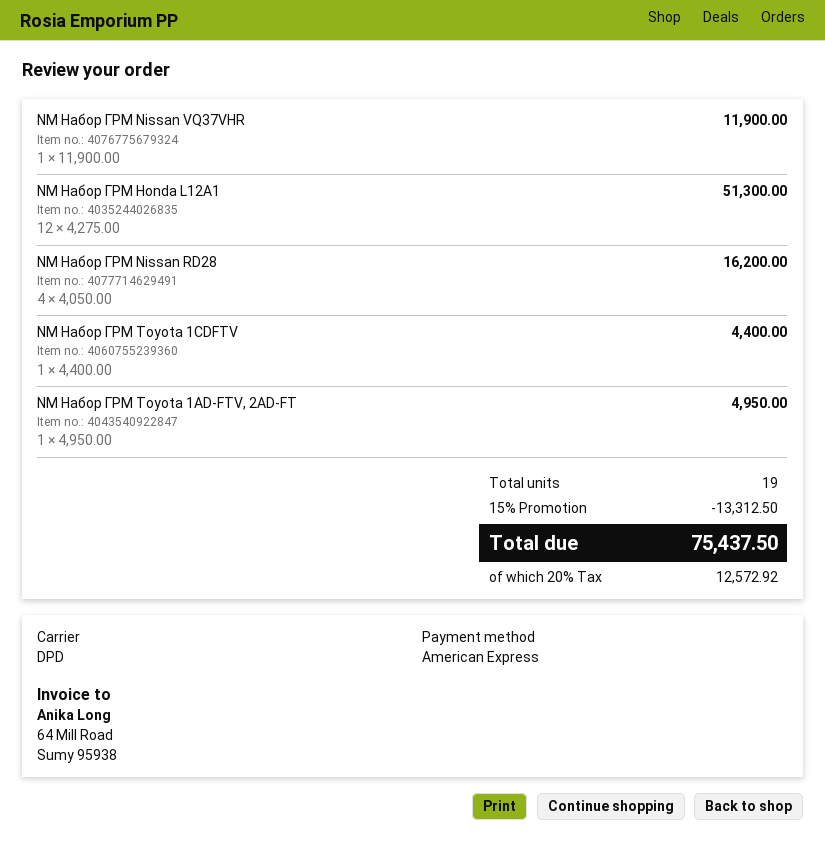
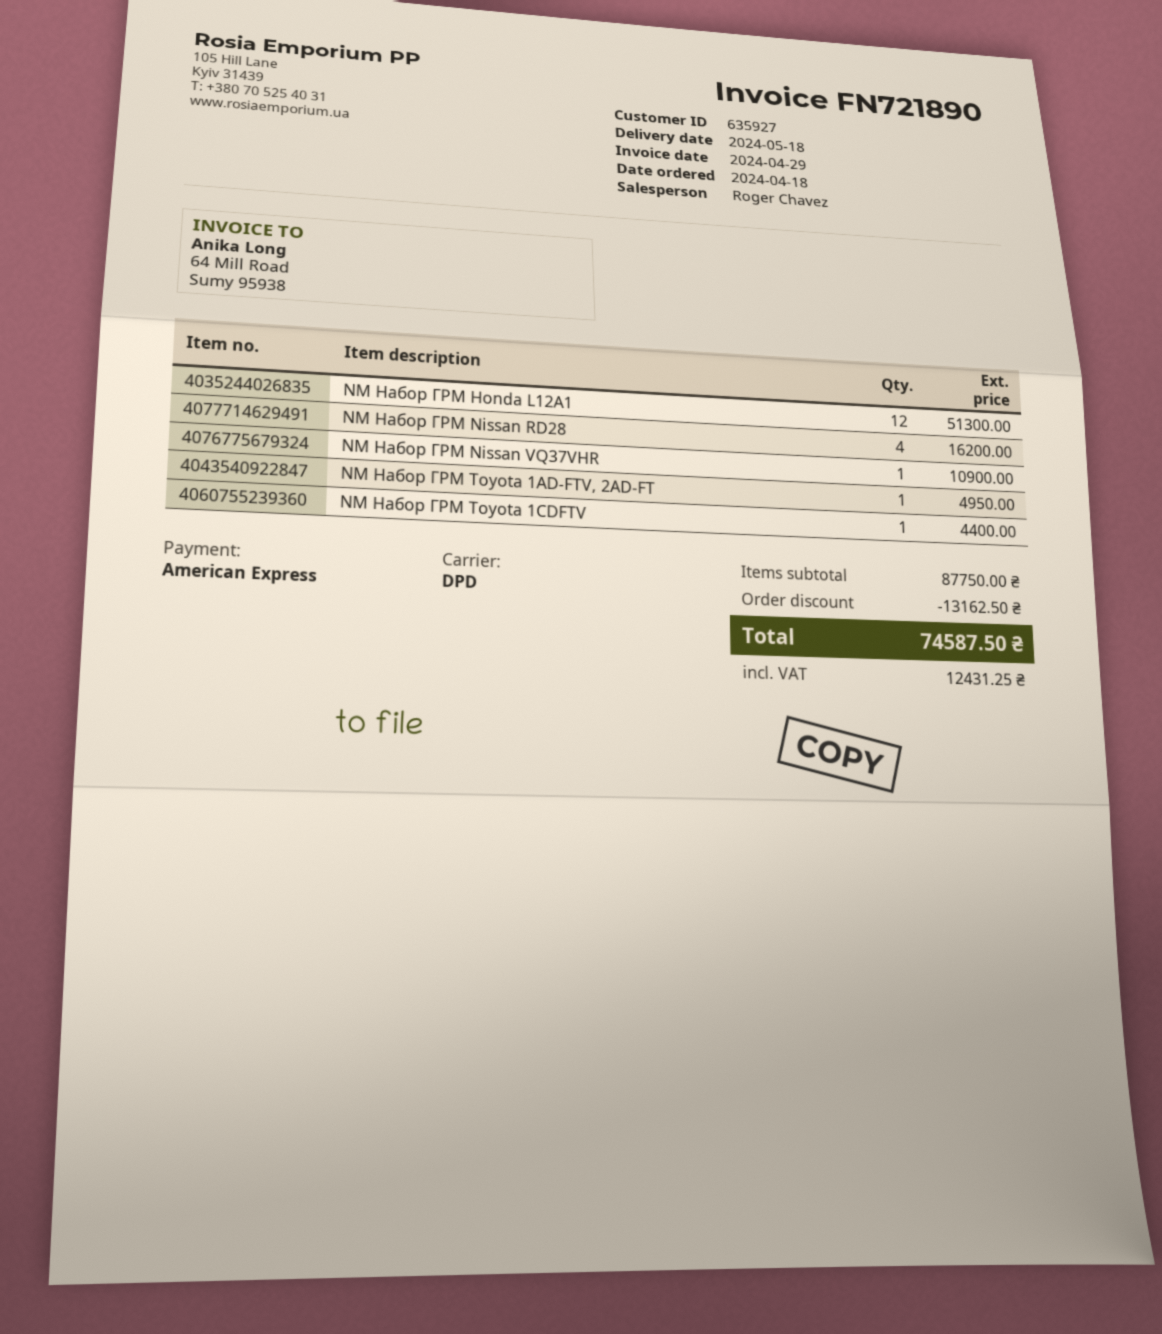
NM Набор ГРМ Nissan VQ37VHR: 1 for 11900.00 -> 1 for 10900.00
discount: 13312.50 -> 13162.50
tax: 12572.92 -> 12431.25
total: 75437.50 -> 74587.50

